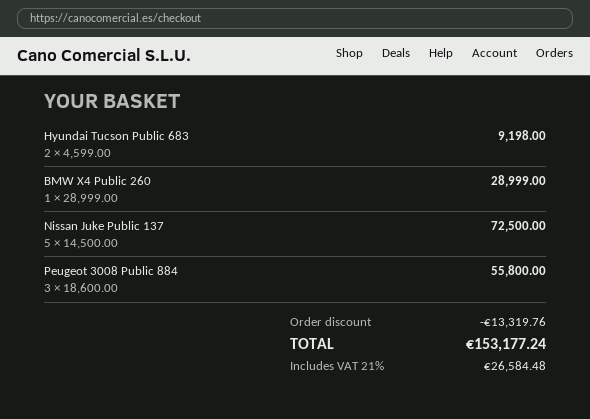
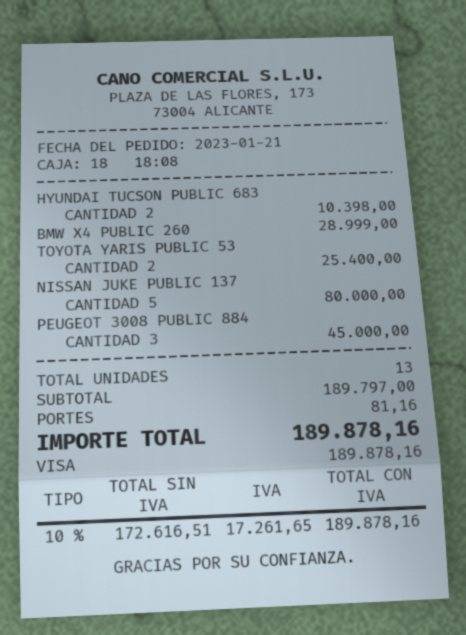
Hyundai Tucson Public 683: 2 for 9198.00 -> 2 for 10398.00
Nissan Juke Public 137: 5 for 72500.00 -> 5 for 80000.00
Peugeot 3008 Public 884: 3 for 55800.00 -> 3 for 45000.00
TOYOTA YARIS PUBLIC 53: none -> 2 for 25400.00
discount: 13319.76 -> none
shipping: none -> 81.16
tax: 21% = 26584.48 -> 10% = 17261.65
total: 153177.24 -> 189878.16

